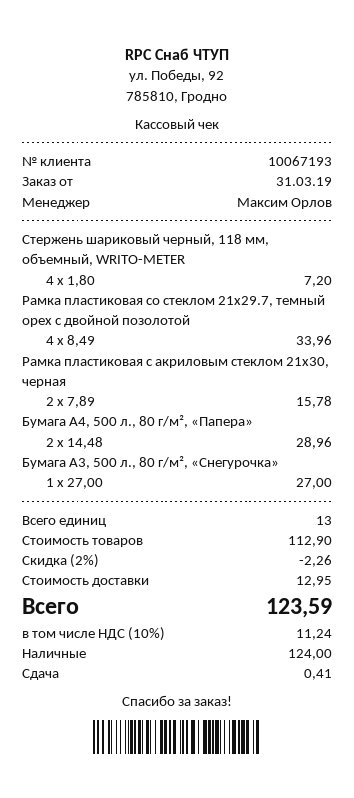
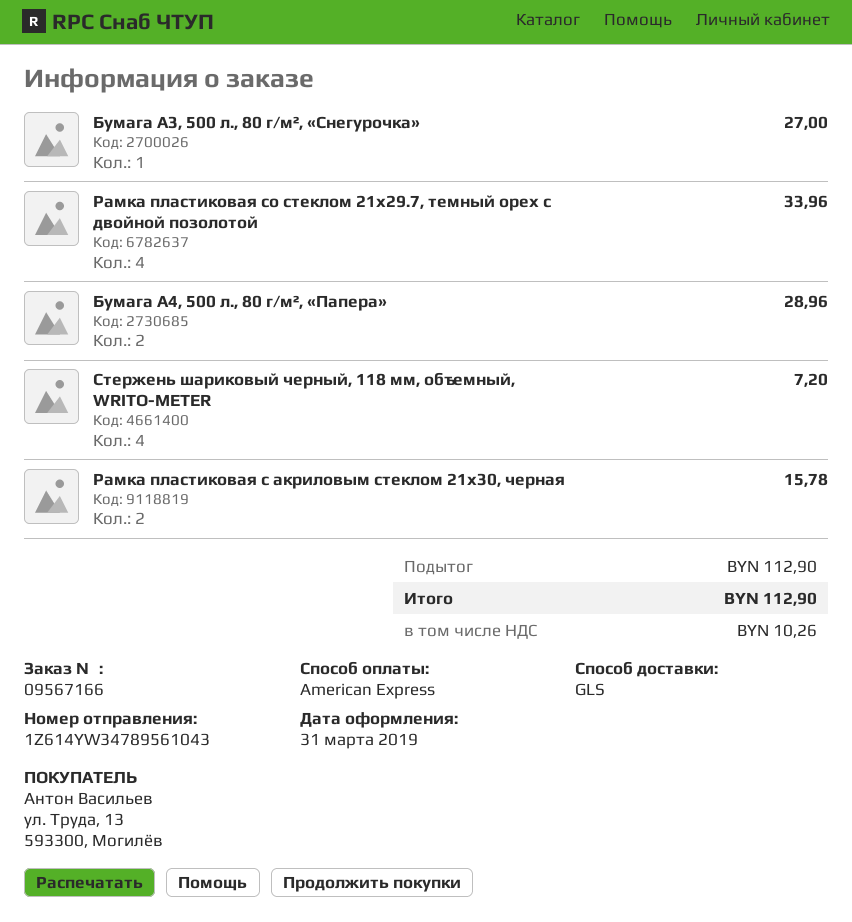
payment method: cash -> American Express
discount: 2% = 2.26 -> none
shipping: 12.95 -> none
tax: 11.24 -> 10.26
total: 123.59 -> 112.90

